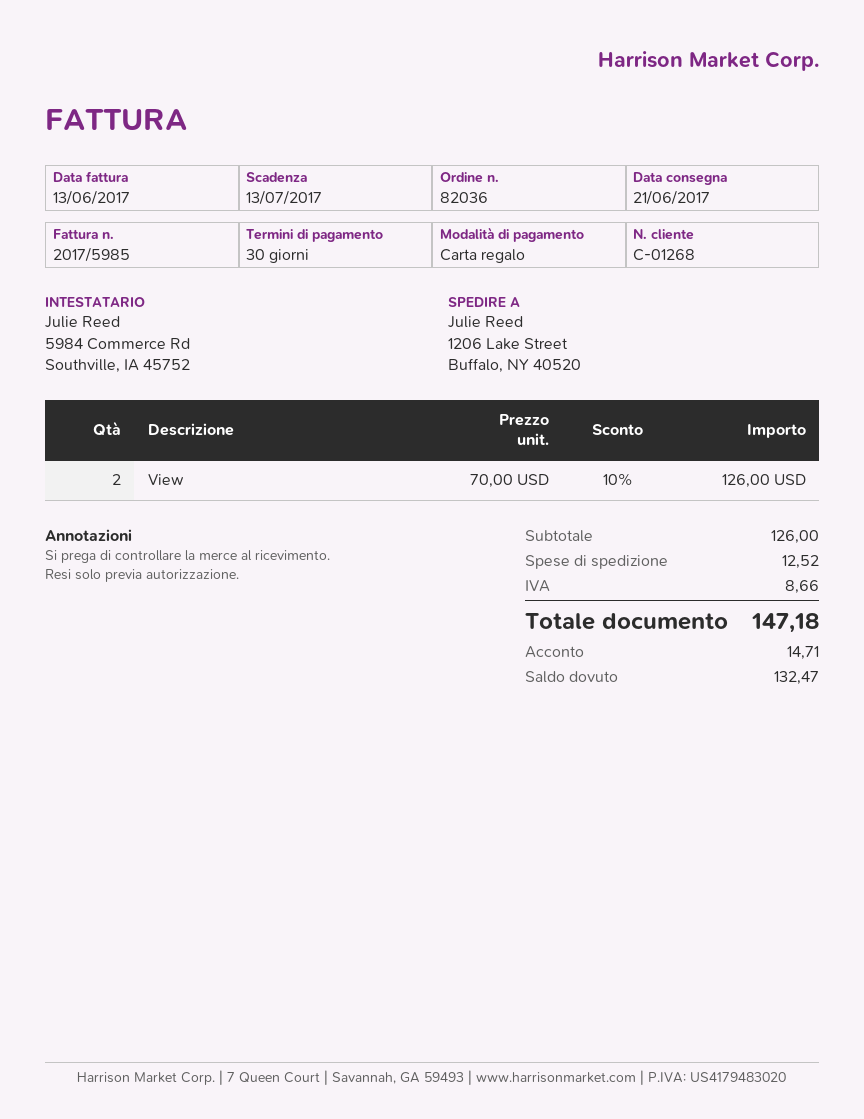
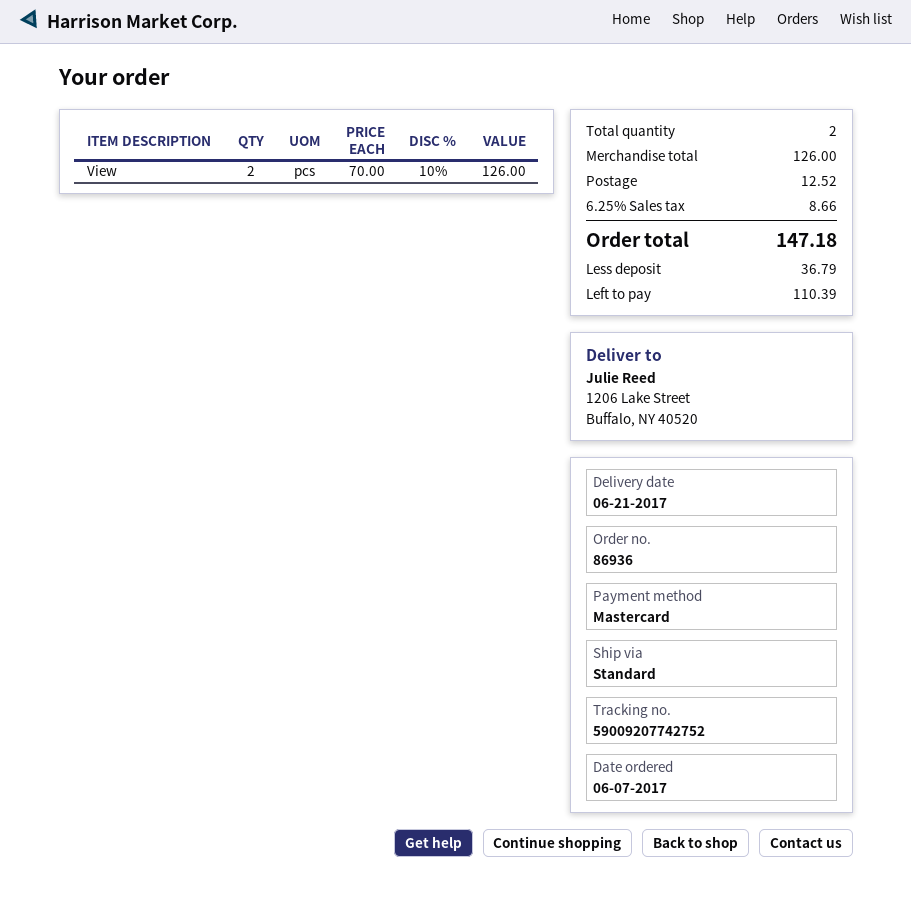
order number: 82036 -> 86936
payment method: gift card -> Mastercard
deposit: 14.71 -> 36.79
balance: 132.47 -> 110.39

